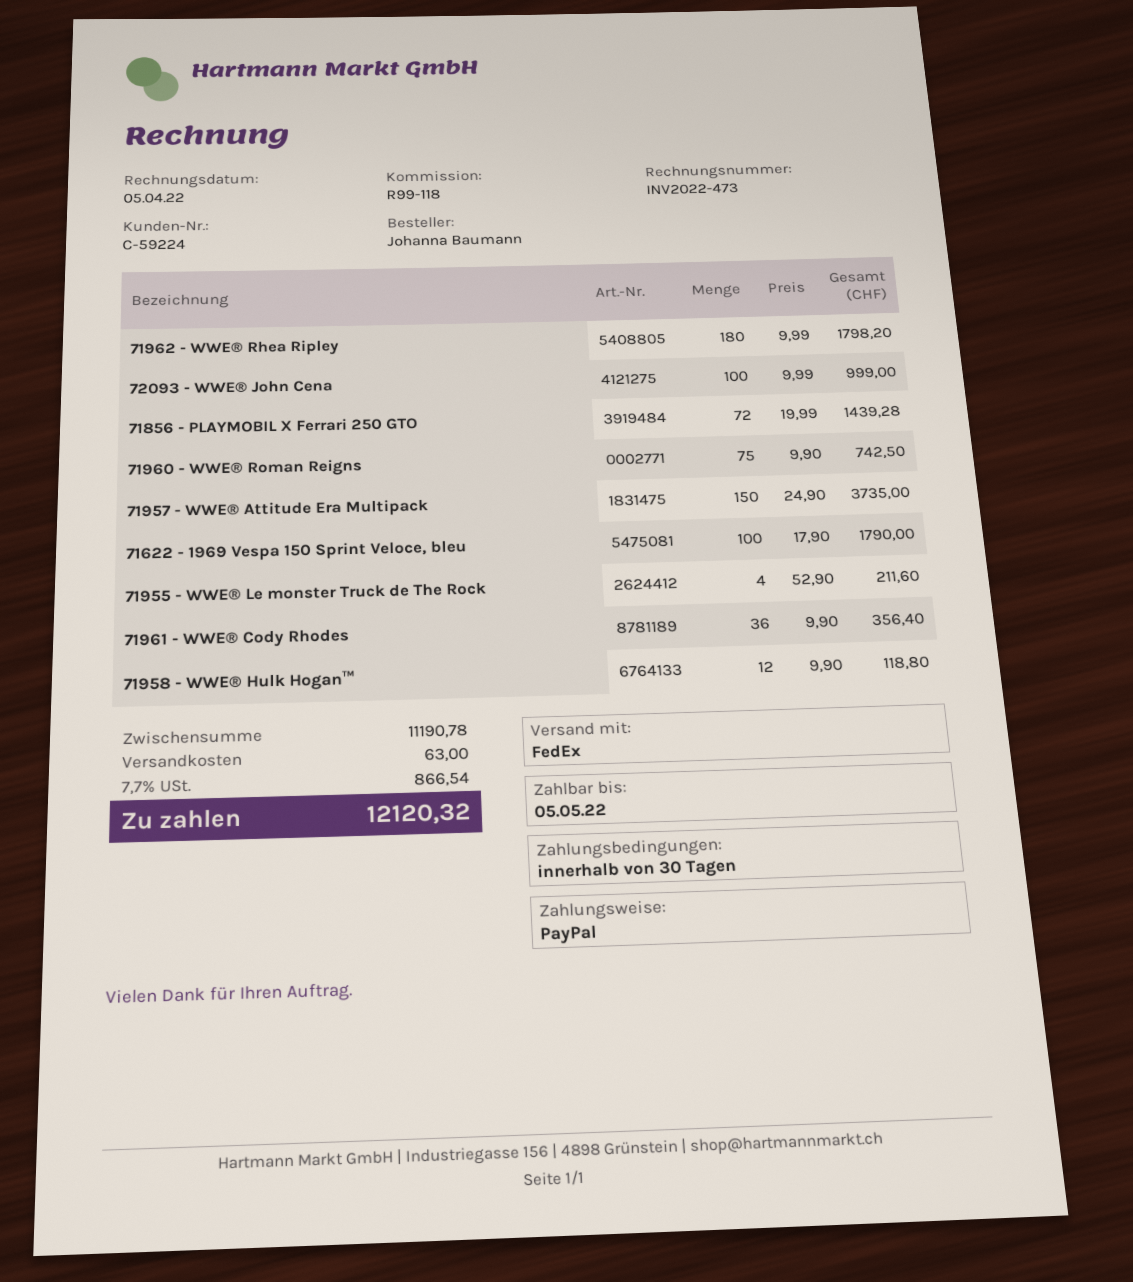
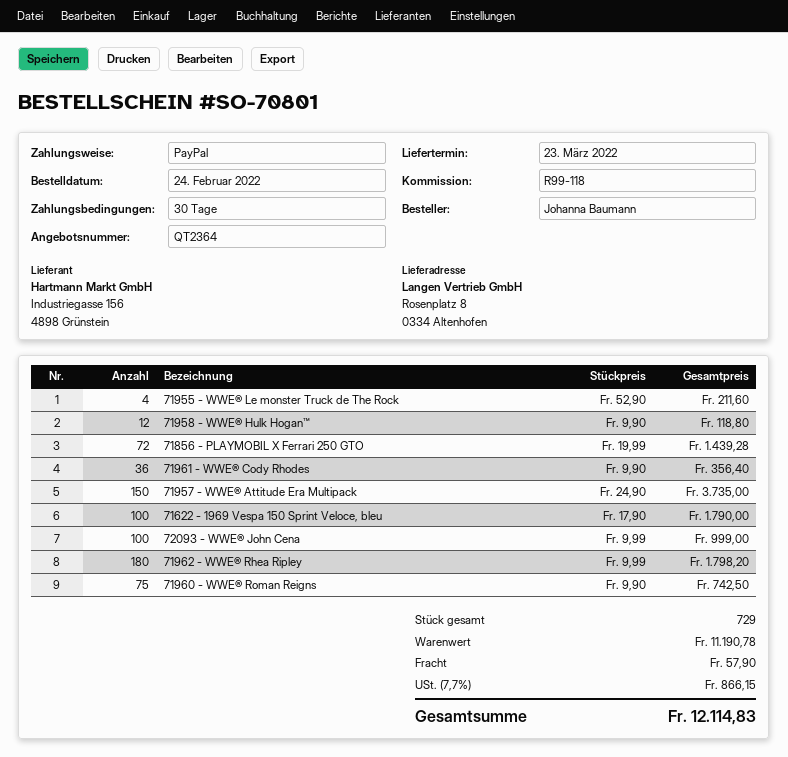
shipping: 63.00 -> 57.90
tax: 7.7% = 866.54 -> 7.7% = 866.15
total: 12120.32 -> 12114.83

